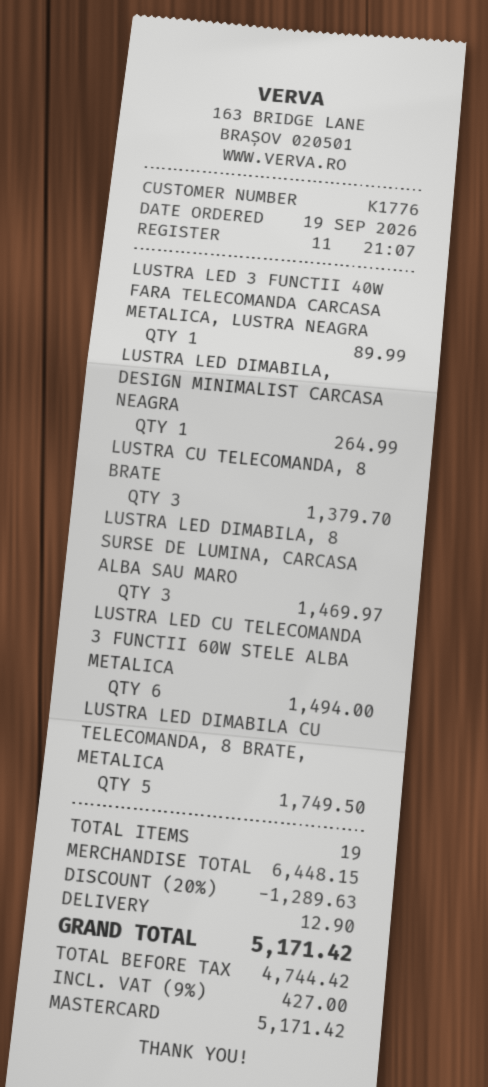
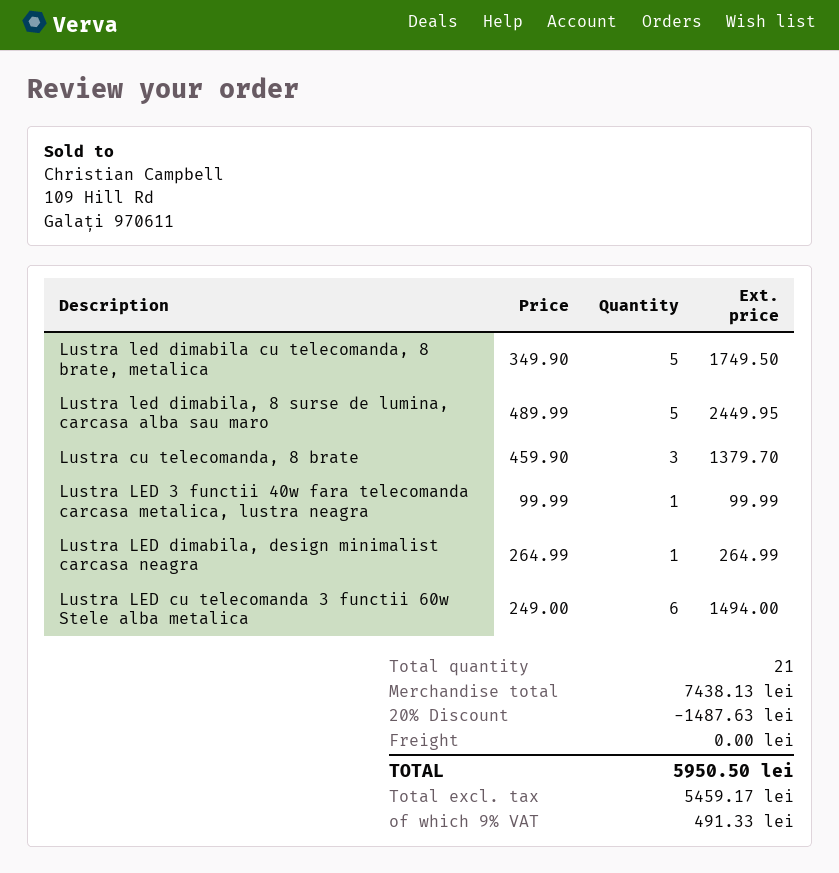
LUSTRA LED 3 FUNCTII 40W FARA TELECOMANDA CARCASA METALICA, LUSTRA NEAGRA: 1 for 89.99 -> 1 for 99.99
LUSTRA LED DIMABILA, 8 SURSE DE LUMINA, CARCASA ALBA SAU MARO: 3 for 1469.97 -> 5 for 2449.95
total quantity: 19 -> 21
subtotal: 6448.15 -> 7438.13
discount: 20% = 1289.63 -> 20% = 1487.63
shipping: 12.90 -> 0.00
net: 4744.42 -> 5459.17
tax: 9% = 427.00 -> 9% = 491.33
total: 5171.42 -> 5950.50

